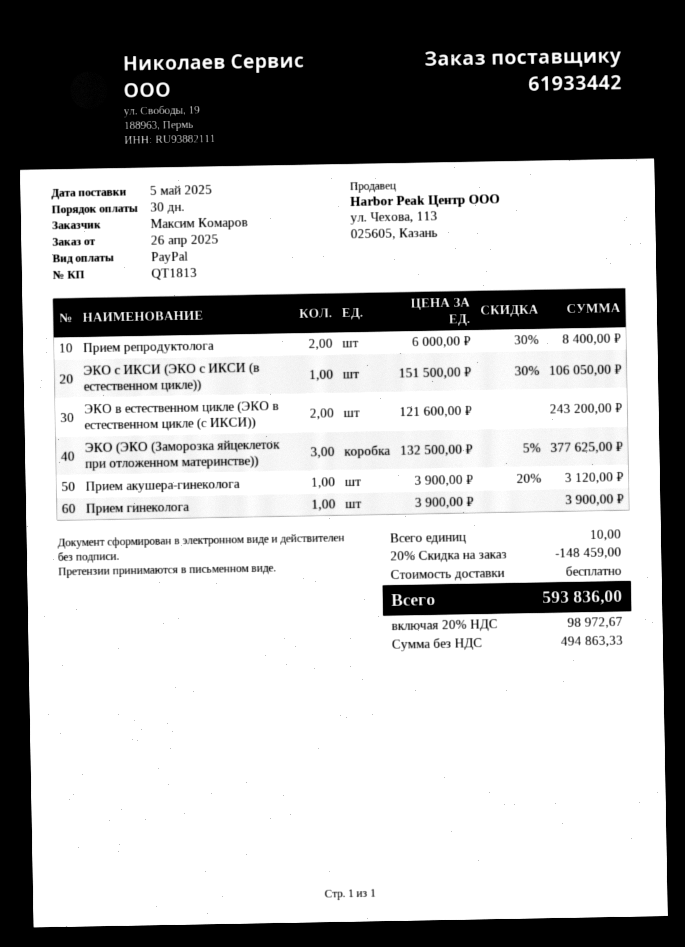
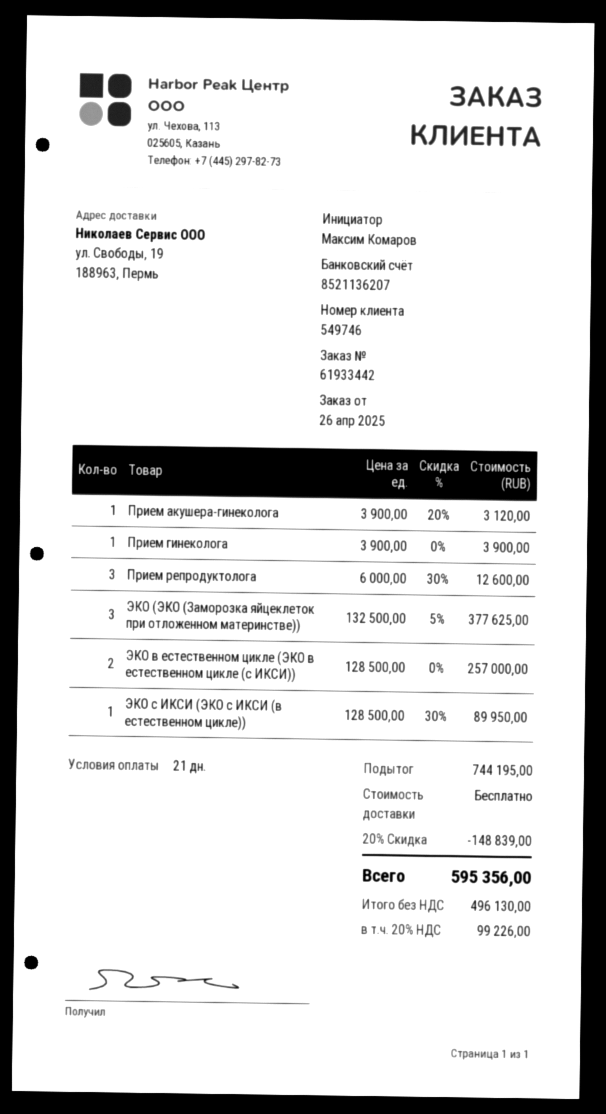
payment terms: 30 days -> 21 days
Прием репродуктолога: 2 x 6000.00 - 30% = 8400.00 -> 3 x 6000.00 - 30% = 12600.00
ЭКО с ИКСИ (ЭКО с ИКСИ (в естественном цикле)): 1 x 151500.00 - 30% = 106050.00 -> 1 x 128500.00 - 30% = 89950.00
ЭКО в естественном цикле (ЭКО в естественном цикле (с ИКСИ)): 2 x 121600.00 = 243200.00 -> 2 x 128500.00 = 257000.00
discount: 20% = 148459.00 -> 20% = 148839.00
net: 494863.33 -> 496130.00
tax: 20% = 98972.67 -> 20% = 99226.00
total: 593836.00 -> 595356.00

